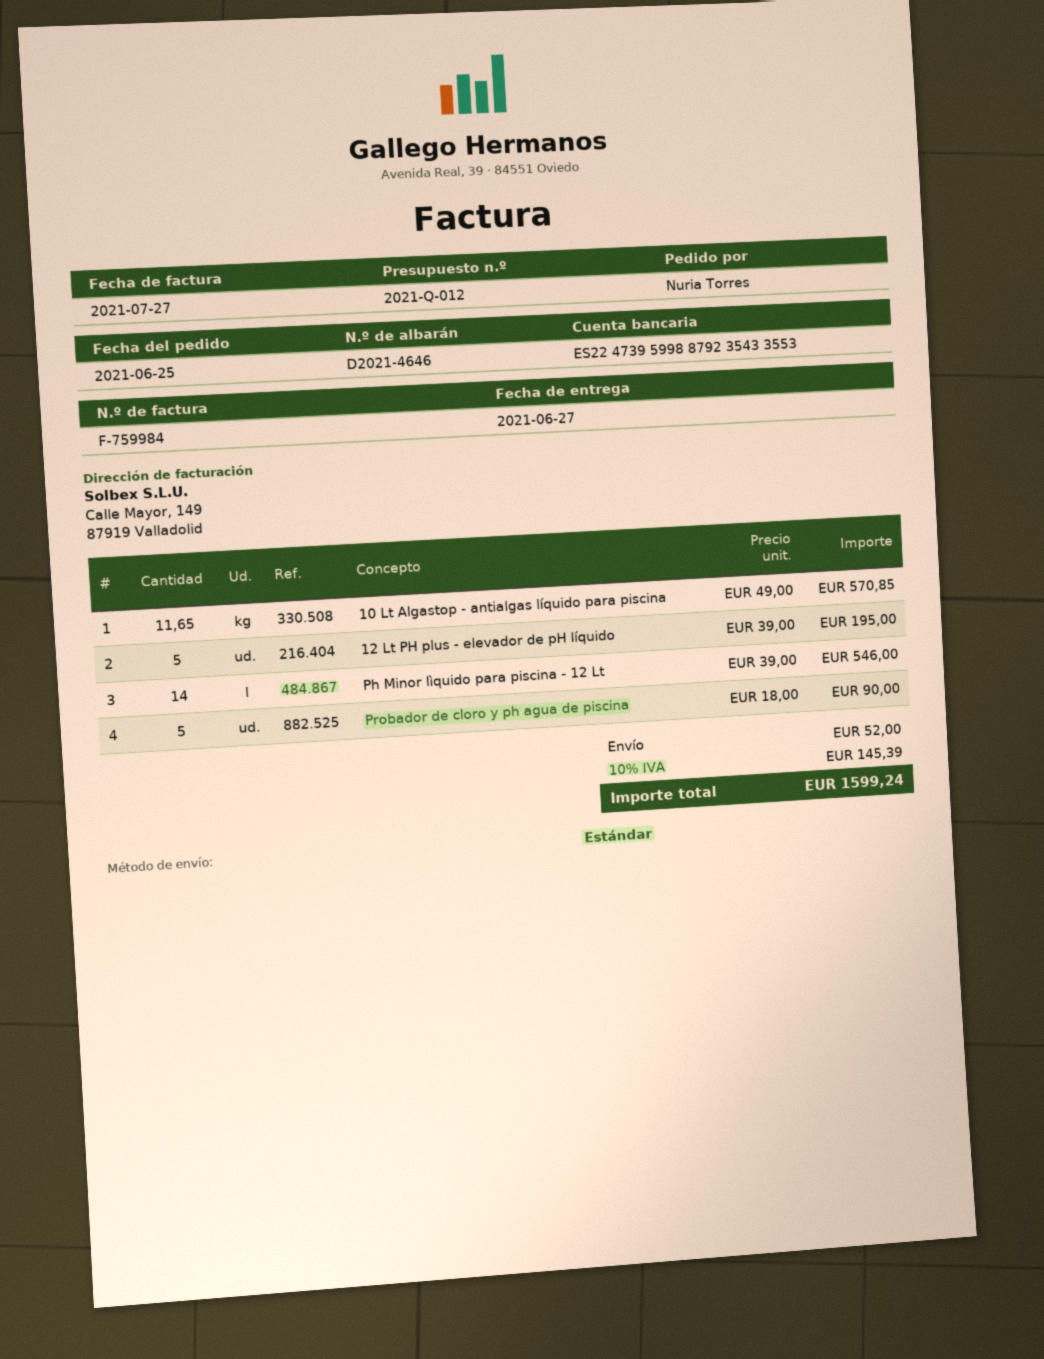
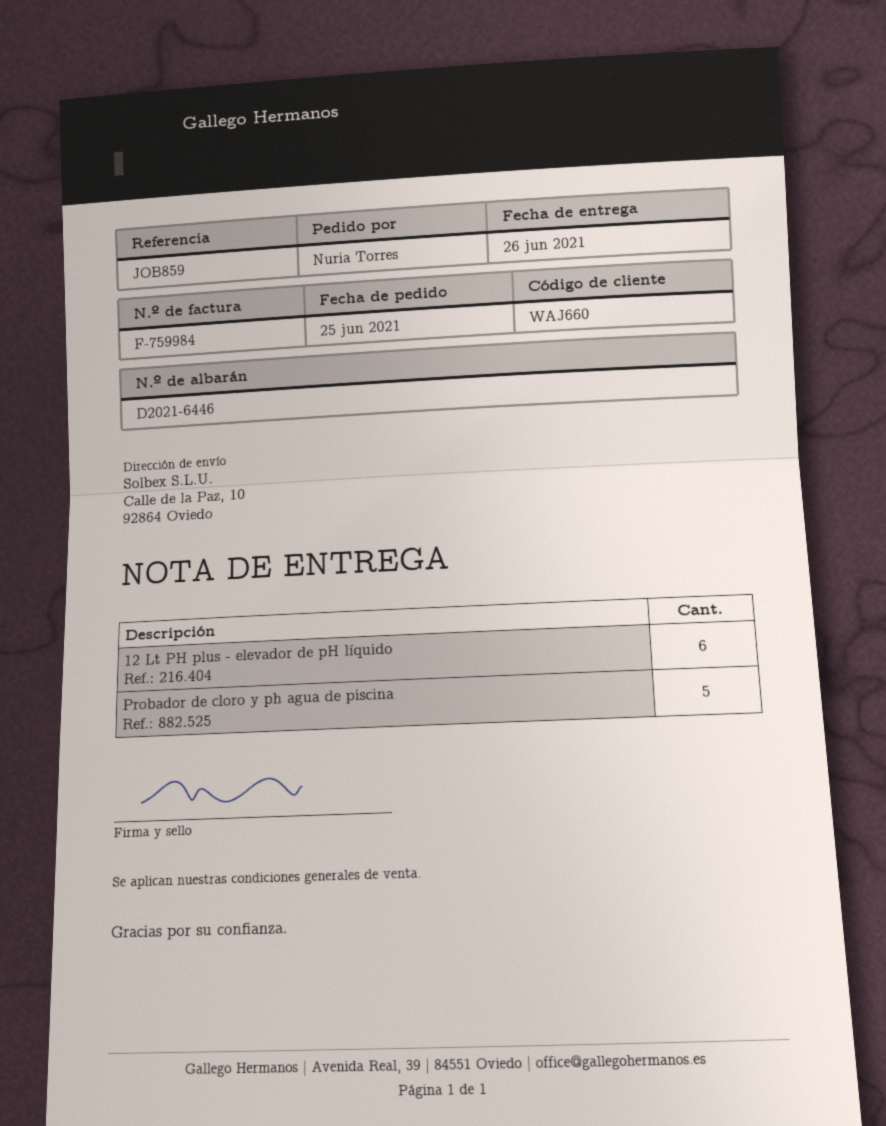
delivery note number: D2021-4646 -> D2021-6446
delivery date: 2021-06-27 -> 2021-06-26
10 Lt Algastop - antialgas líquido para piscina: 11.65 -> none
12 Lt PH plus - elevador de pH líquido: 5 -> 6
Ph Minor lìquido para piscina - 12 Lt: 14 -> none

